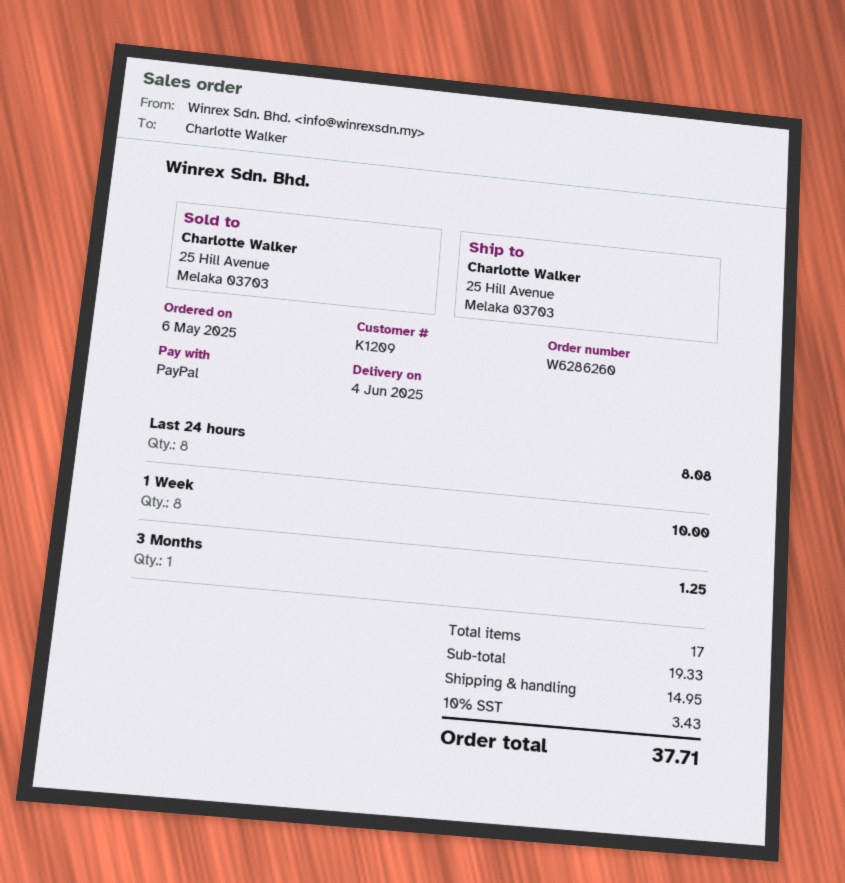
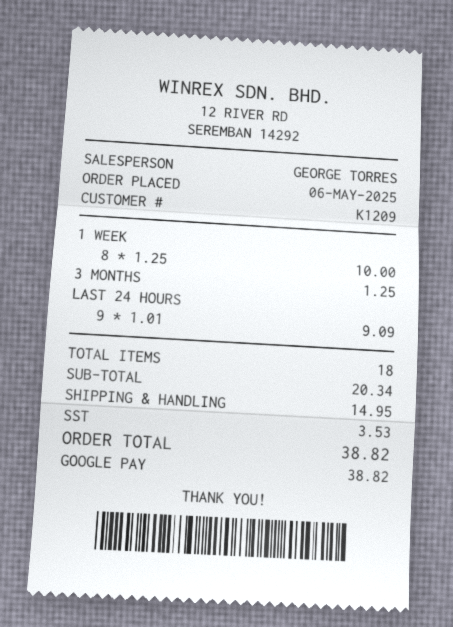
payment method: PayPal -> Google Pay
Last 24 hours: 8 for 8.08 -> 9 for 9.09
total quantity: 17 -> 18
subtotal: 19.33 -> 20.34
tax: 3.43 -> 3.53
total: 37.71 -> 38.82

